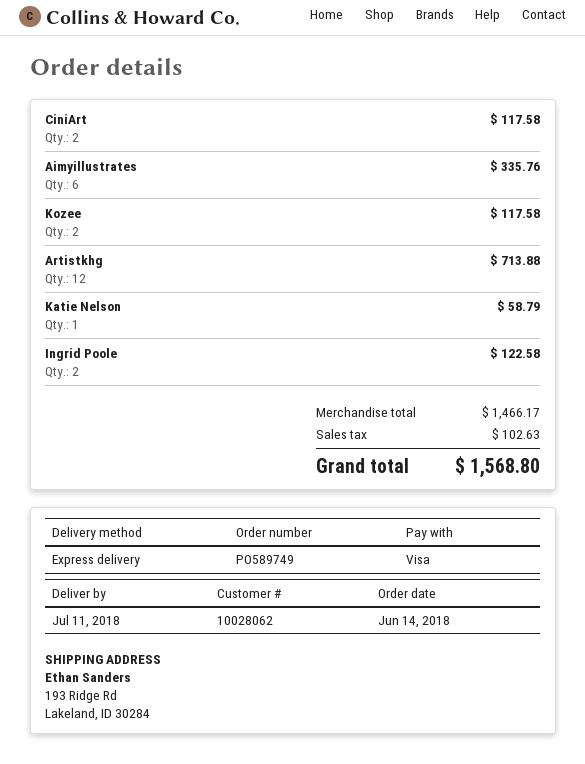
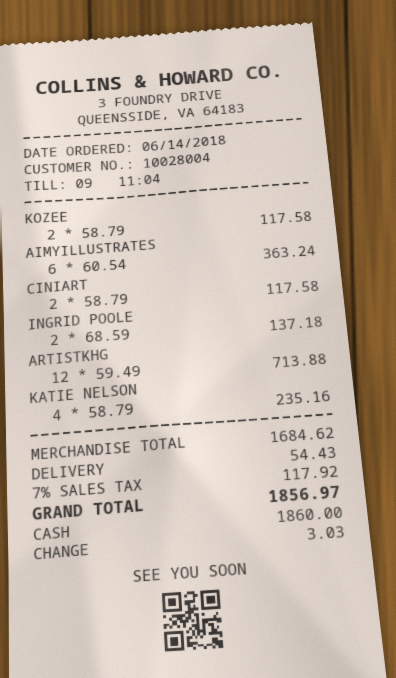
customer number: 10028062 -> 10028004
payment method: Visa -> cash
Aimyillustrates: 6 for 335.76 -> 6 for 363.24
Katie Nelson: 1 for 58.79 -> 4 for 235.16
Ingrid Poole: 2 for 122.58 -> 2 for 137.18
subtotal: 1466.17 -> 1684.62
shipping: none -> 54.43
tax: 102.63 -> 117.92
total: 1568.80 -> 1856.97

